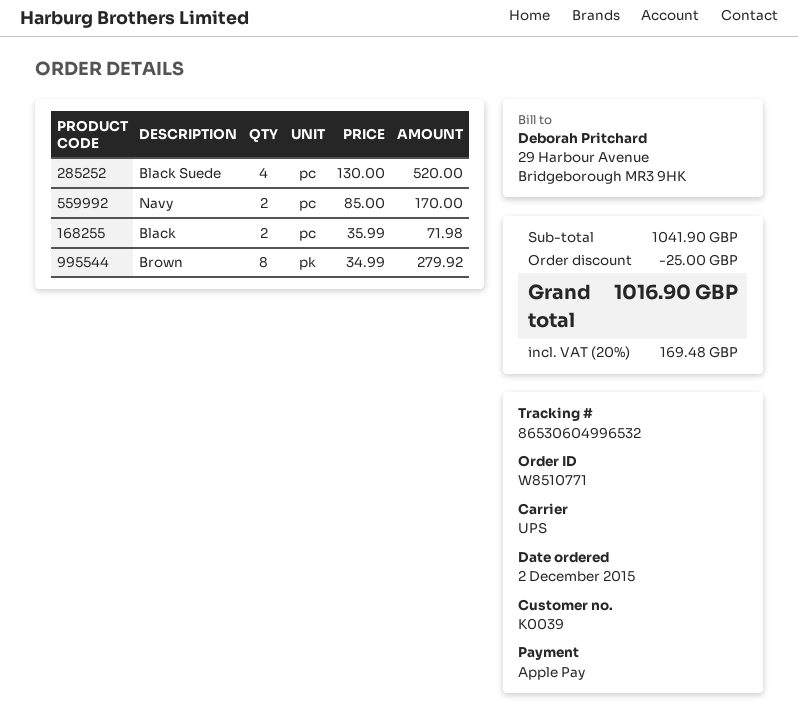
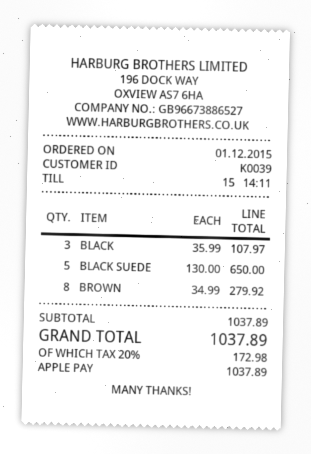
order date: 2015-12-02 -> 2015-12-01
Black Suede: 4 x 130.00 = 520.00 -> 5 x 130.00 = 650.00
Navy: 2 x 85.00 = 170.00 -> none
Black: 2 x 35.99 = 71.98 -> 3 x 35.99 = 107.97
subtotal: 1041.90 -> 1037.89
discount: 25.00 -> none
tax: 20% = 169.48 -> 20% = 172.98
total: 1016.90 -> 1037.89

